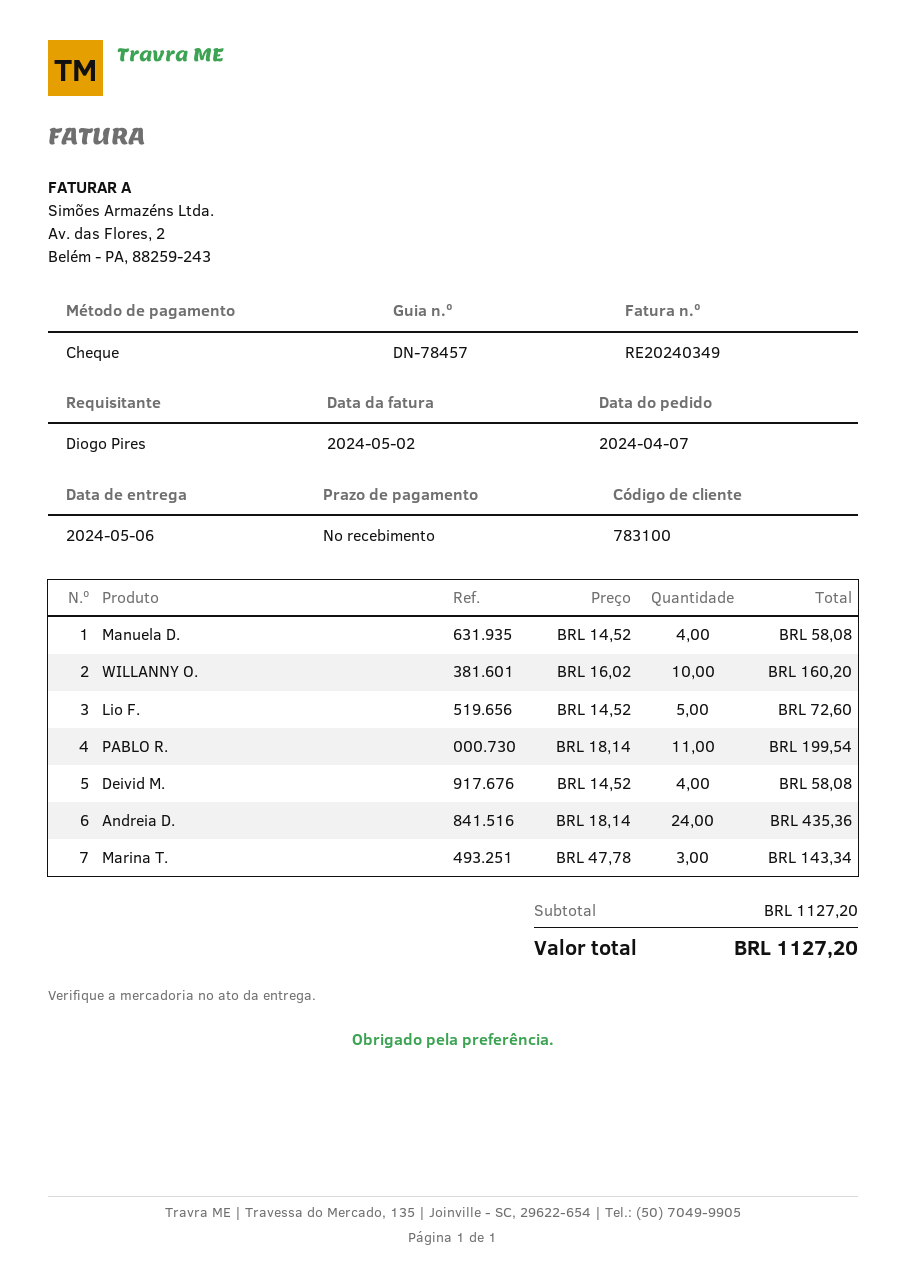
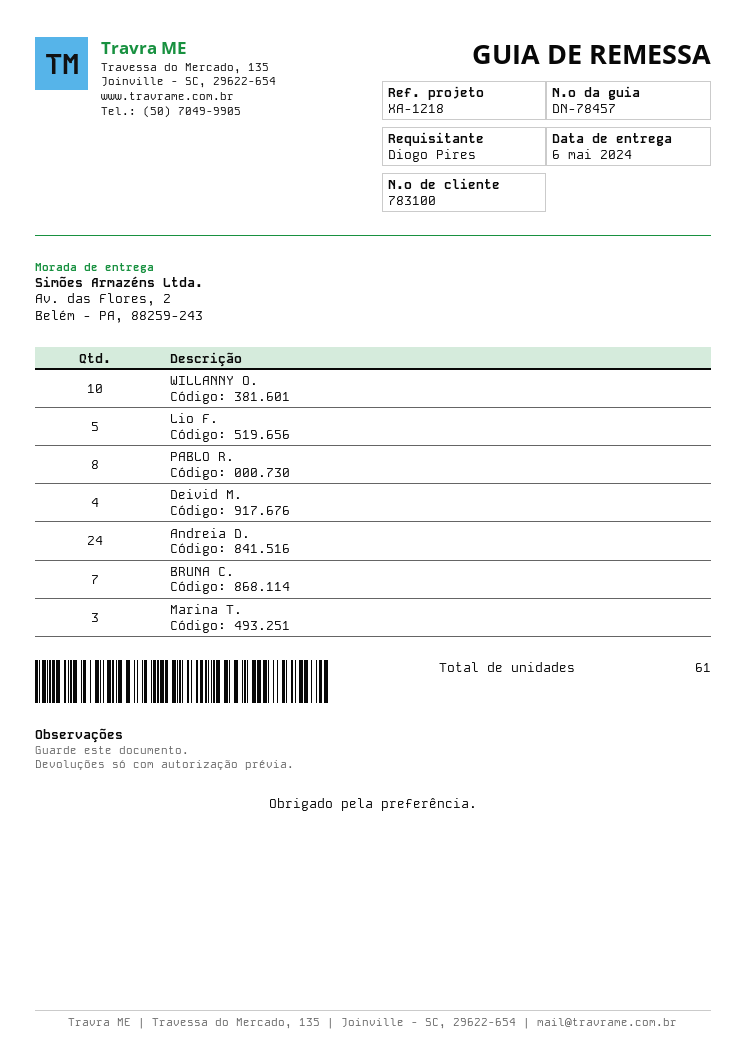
Manuela D.: 4 -> none
PABLO R.: 11 -> 8
BRUNA C.: none -> 7

